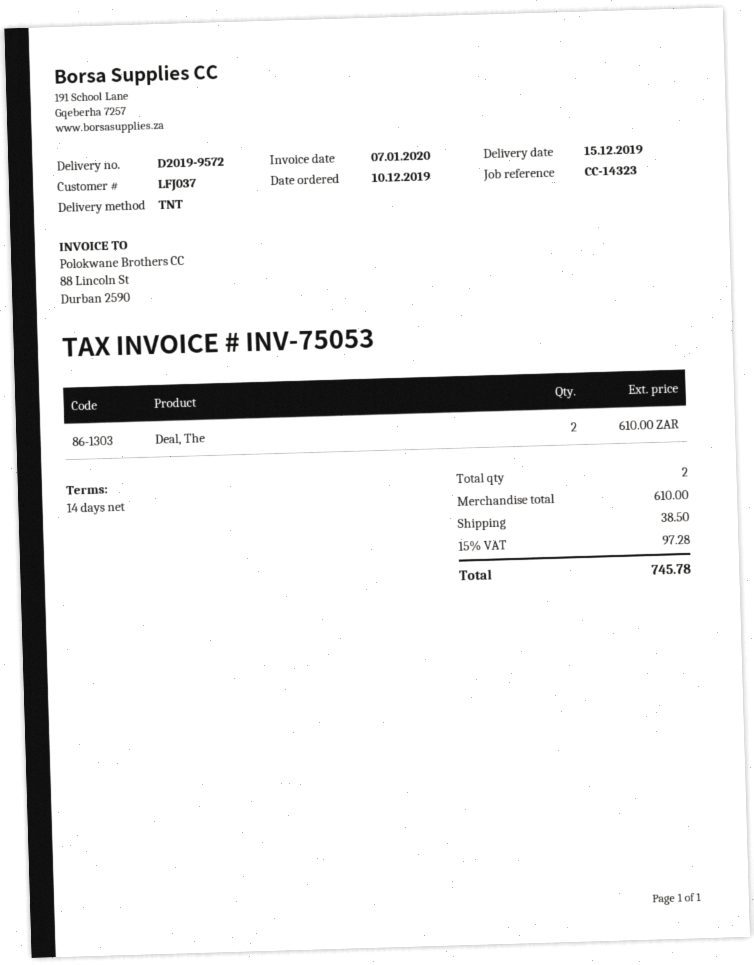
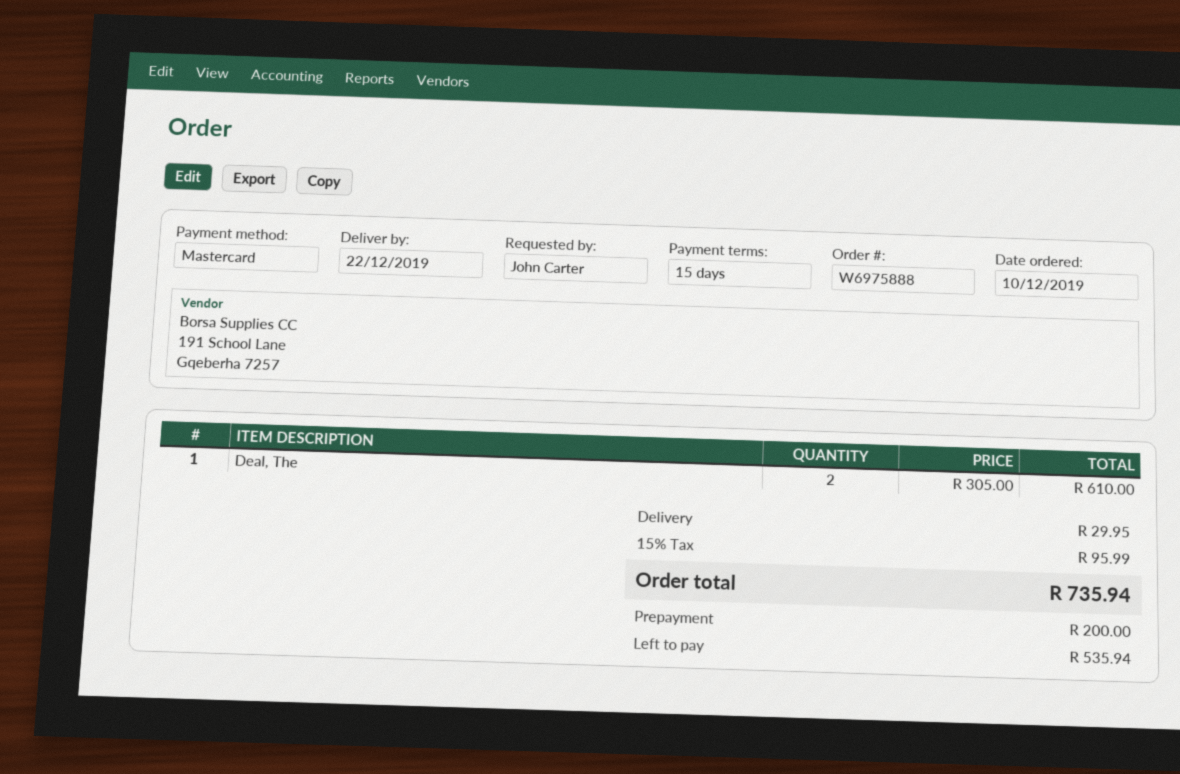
delivery date: 2019-12-15 -> 2019-12-22
payment terms: 14 days -> 15 days
shipping: 38.50 -> 29.95
tax: 15% = 97.28 -> 15% = 95.99
total: 745.78 -> 735.94

